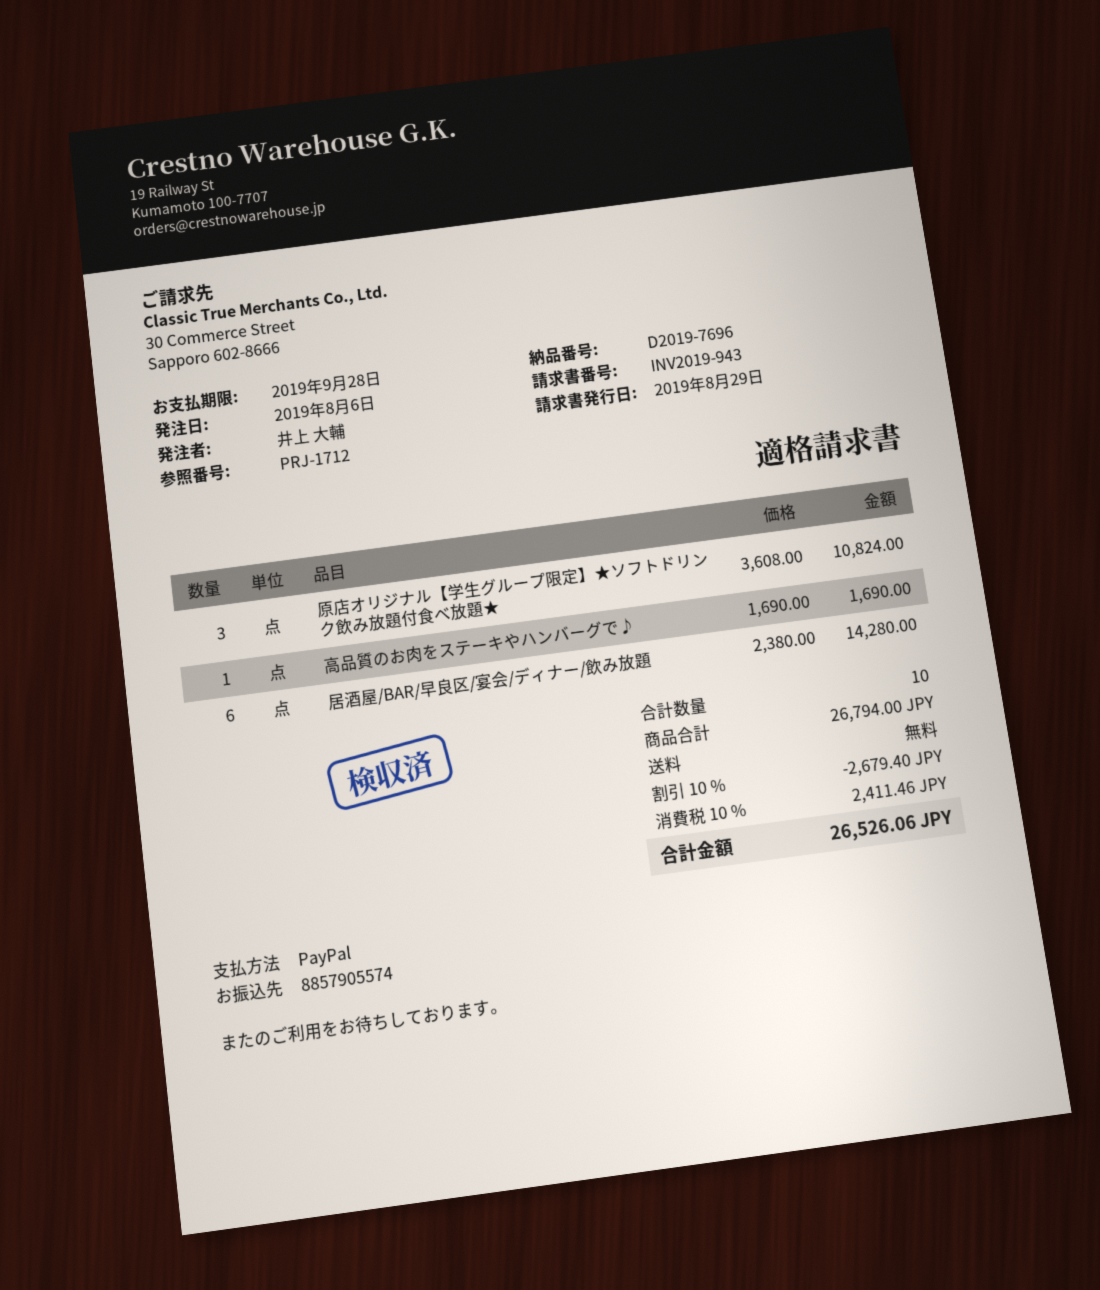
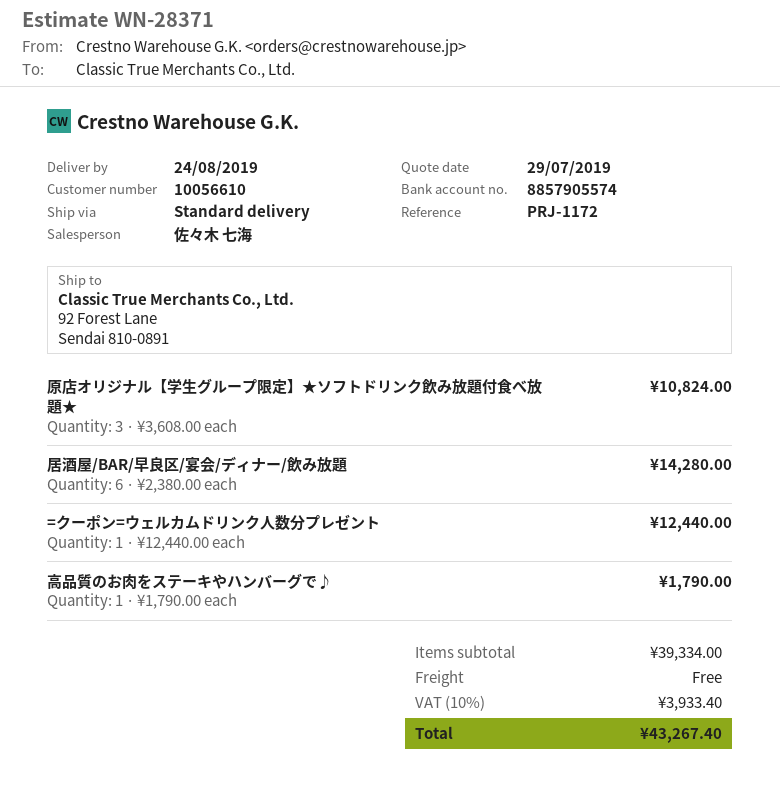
reference: PRJ-1712 -> PRJ-1172
高品質のお肉をステーキやハンバーグで♪: 1 x 1690.00 = 1690.00 -> 1 x 1790.00 = 1790.00
=クーポン=ウェルカムドリンク人数分プレゼント: none -> 1 x 12440.00 = 12440.00
subtotal: 26794.00 -> 39334.00
discount: 10% = 2679.40 -> none
tax: 10% = 2411.46 -> 10% = 3933.40
total: 26526.06 -> 43267.40

